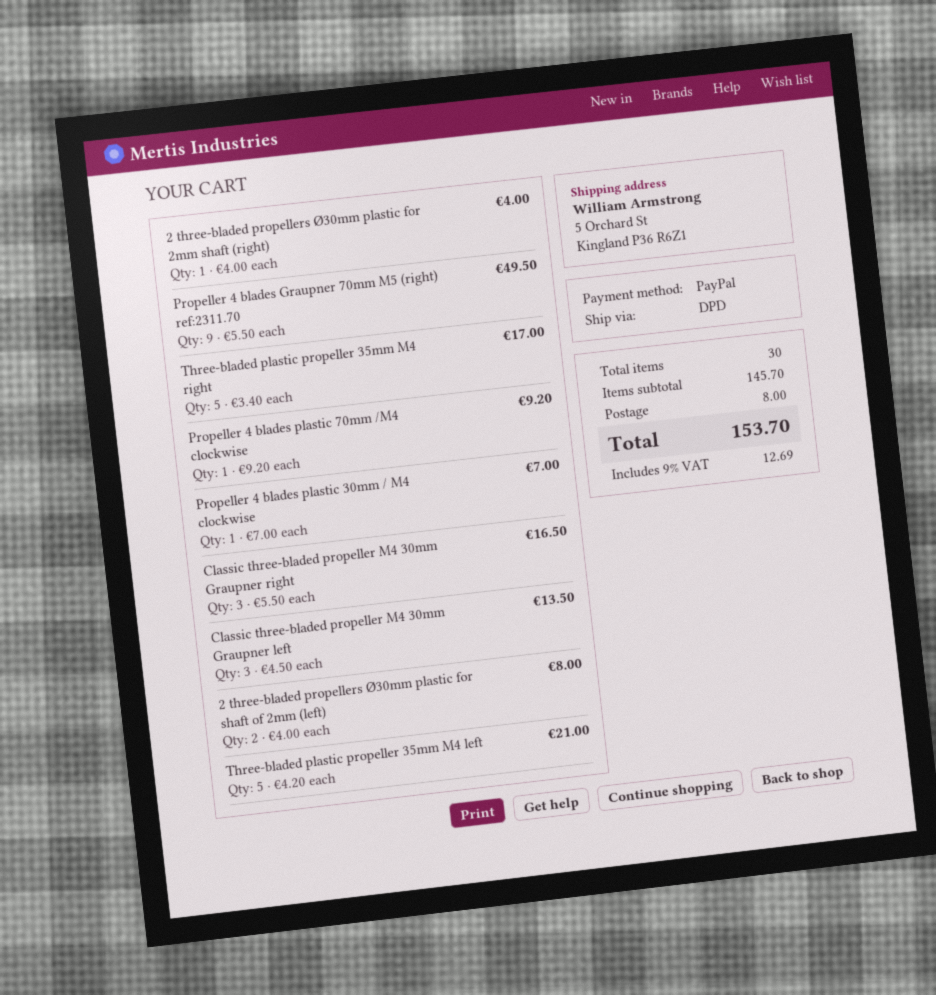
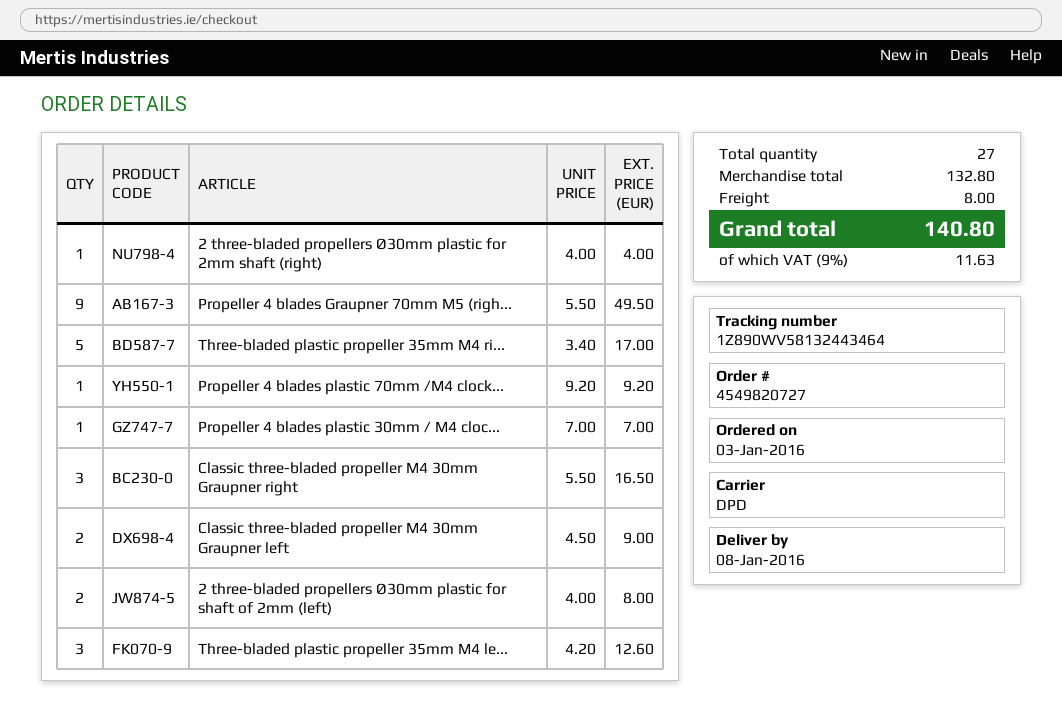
Classic three-bladed propeller M4 30mm Graupner left: 3 x 4.50 = 13.50 -> 2 x 4.50 = 9.00
Three-bladed plastic propeller 35mm M4 left: 5 x 4.20 = 21.00 -> 3 x 4.20 = 12.60
total quantity: 30 -> 27
subtotal: 145.70 -> 132.80
tax: 9% = 12.69 -> 9% = 11.63
total: 153.70 -> 140.80

